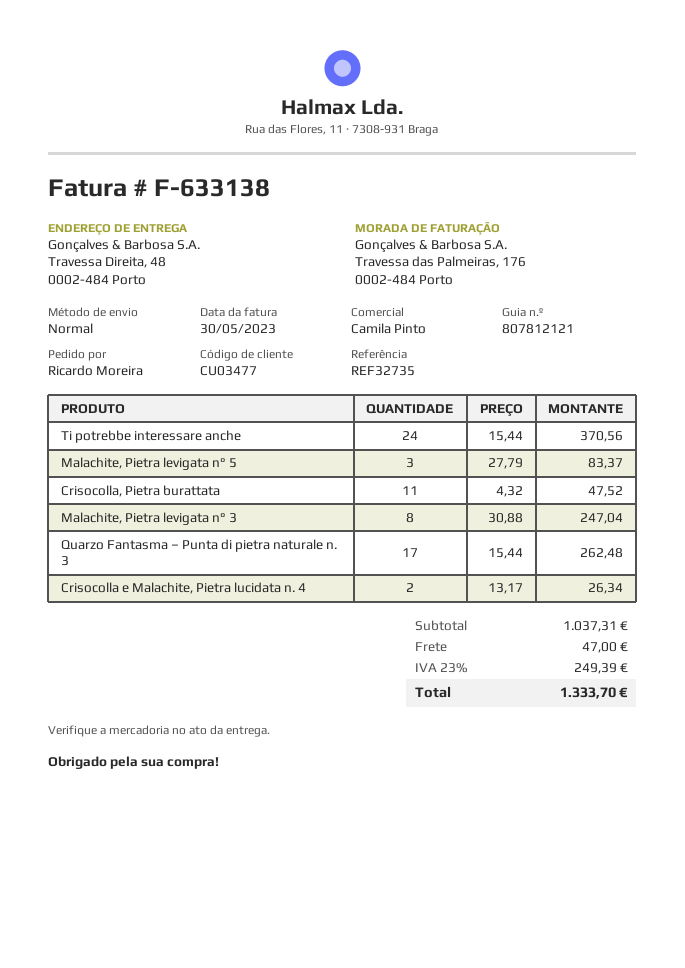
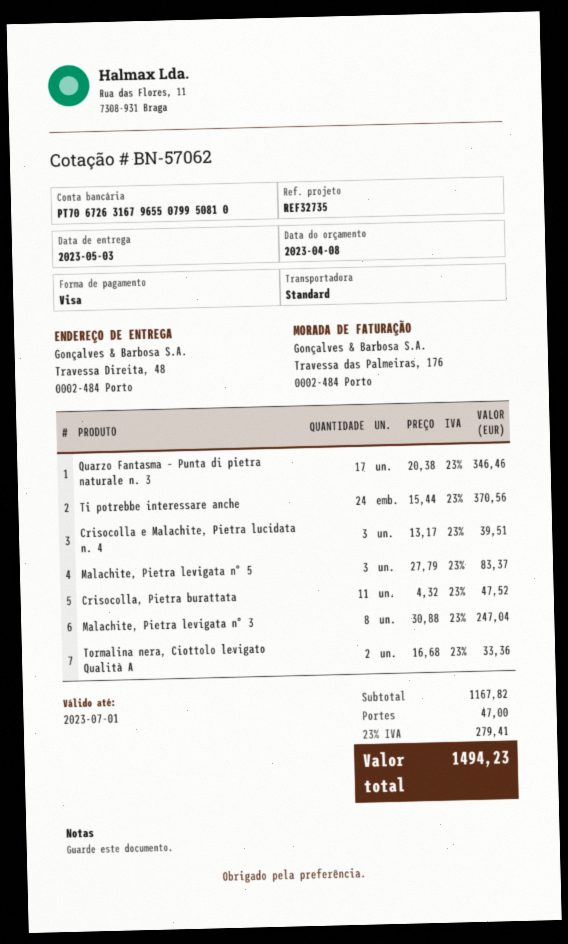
Quarzo Fantasma – Punta di pietra naturale n. 3: 17 x 15.44 = 262.48 -> 17 x 20.38 = 346.46
Crisocolla e Malachite, Pietra lucidata n. 4: 2 x 13.17 = 26.34 -> 3 x 13.17 = 39.51
Tormalina nera, Ciottolo levigato Qualità A: none -> 2 x 16.68 = 33.36
subtotal: 1037.31 -> 1167.82
tax: 23% = 249.39 -> 23% = 279.41
total: 1333.70 -> 1494.23

